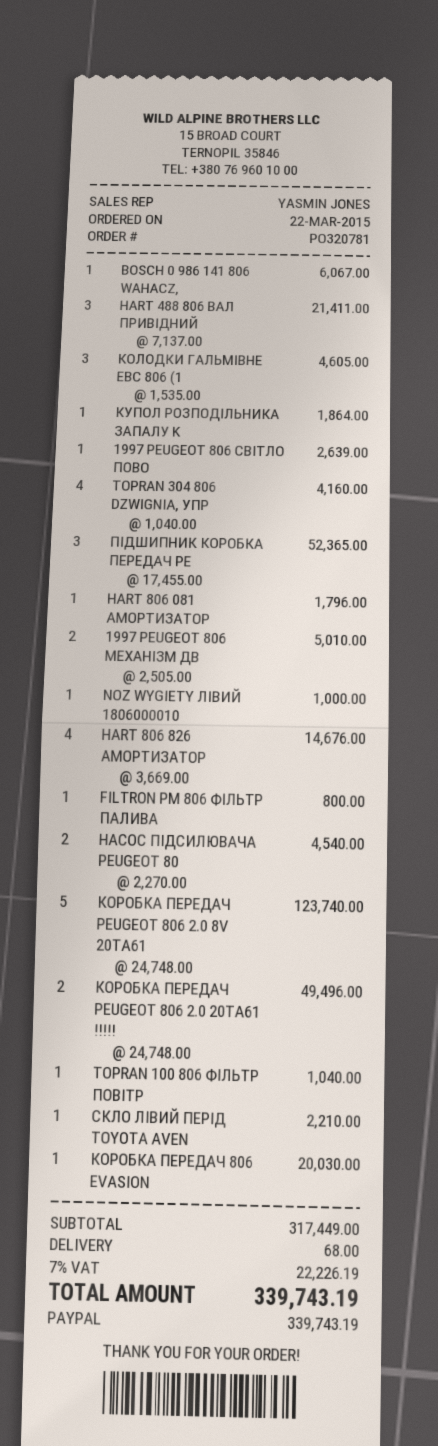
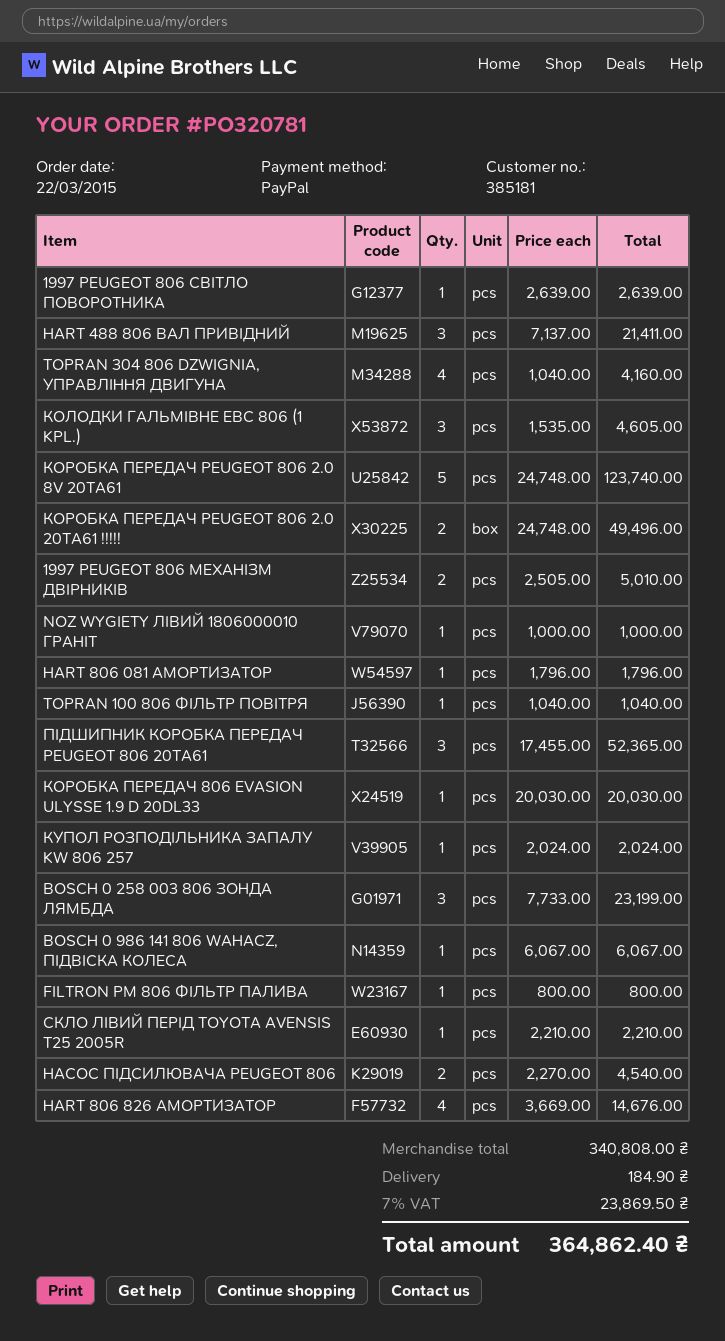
КУПОЛ РОЗПОДІЛЬНИКА ЗАПАЛУ K: 1 x 1864.00 = 1864.00 -> 1 x 2024.00 = 2024.00
BOSCH 0 258 003 806 ЗОНДА ЛЯМБДА: none -> 3 x 7733.00 = 23199.00
subtotal: 317449.00 -> 340808.00
shipping: 68.00 -> 184.90
tax: 7% = 22226.19 -> 7% = 23869.50
total: 339743.19 -> 364862.40

